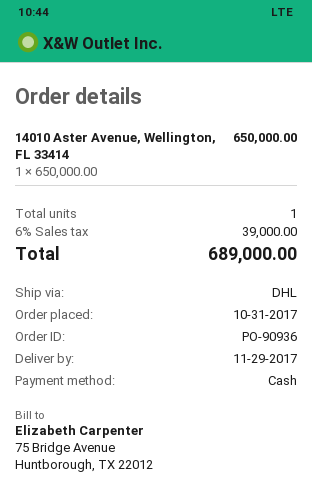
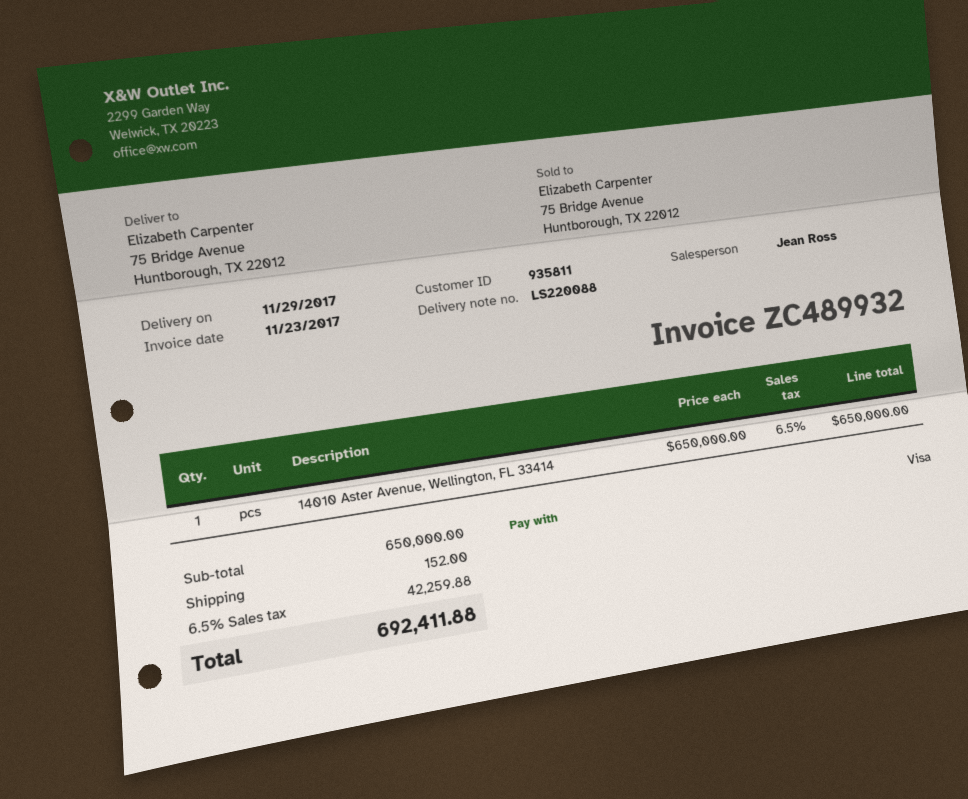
payment method: cash -> Visa
shipping: none -> 152.00
tax: 6% = 39000.00 -> 6.5% = 42259.88
total: 689000.00 -> 692411.88

